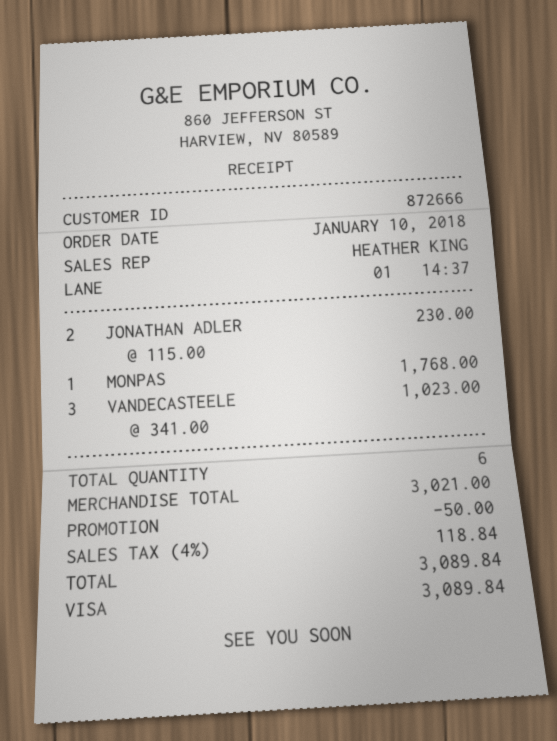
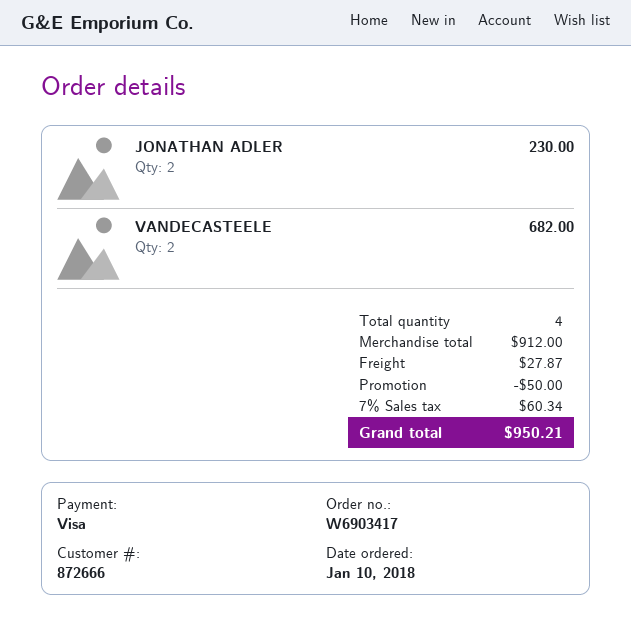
MONPAS: 1 for 1768.00 -> none
VANDECASTEELE: 3 for 1023.00 -> 2 for 682.00
total quantity: 6 -> 4
subtotal: 3021.00 -> 912.00
shipping: none -> 27.87
tax: 4% = 118.84 -> 7% = 60.34
total: 3089.84 -> 950.21

